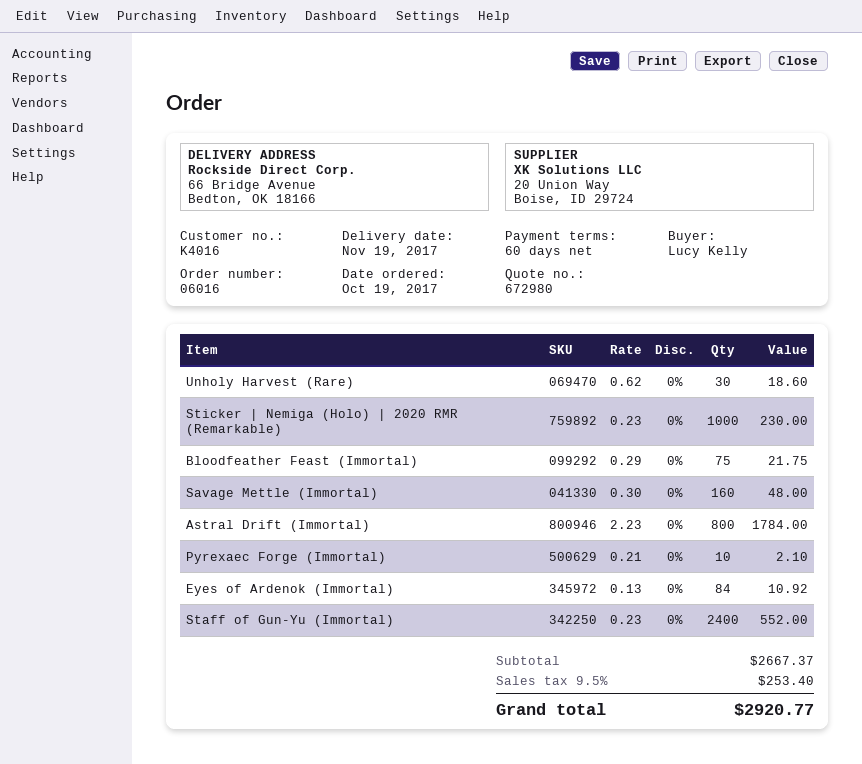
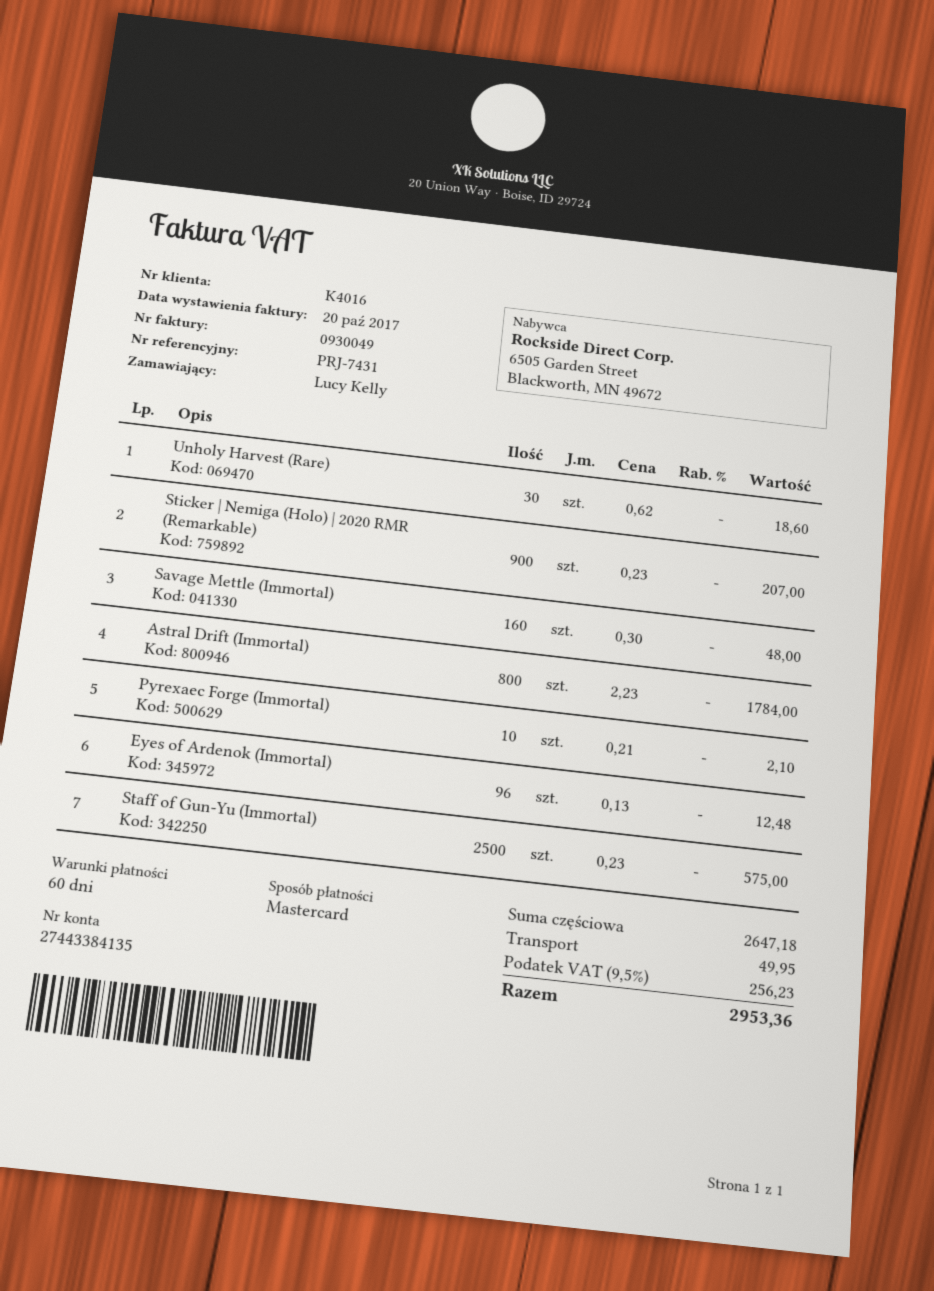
Sticker | Nemiga (Holo) | 2020 RMR (Remarkable): 1000 x 0.23 = 230.00 -> 900 x 0.23 = 207.00
Bloodfeather Feast (Immortal): 75 x 0.29 = 21.75 -> none
Eyes of Ardenok (Immortal): 84 x 0.13 = 10.92 -> 96 x 0.13 = 12.48
Staff of Gun-Yu (Immortal): 2400 x 0.23 = 552.00 -> 2500 x 0.23 = 575.00
subtotal: 2667.37 -> 2647.18
shipping: none -> 49.95
tax: 9.5% = 253.40 -> 9.5% = 256.23
total: 2920.77 -> 2953.36

